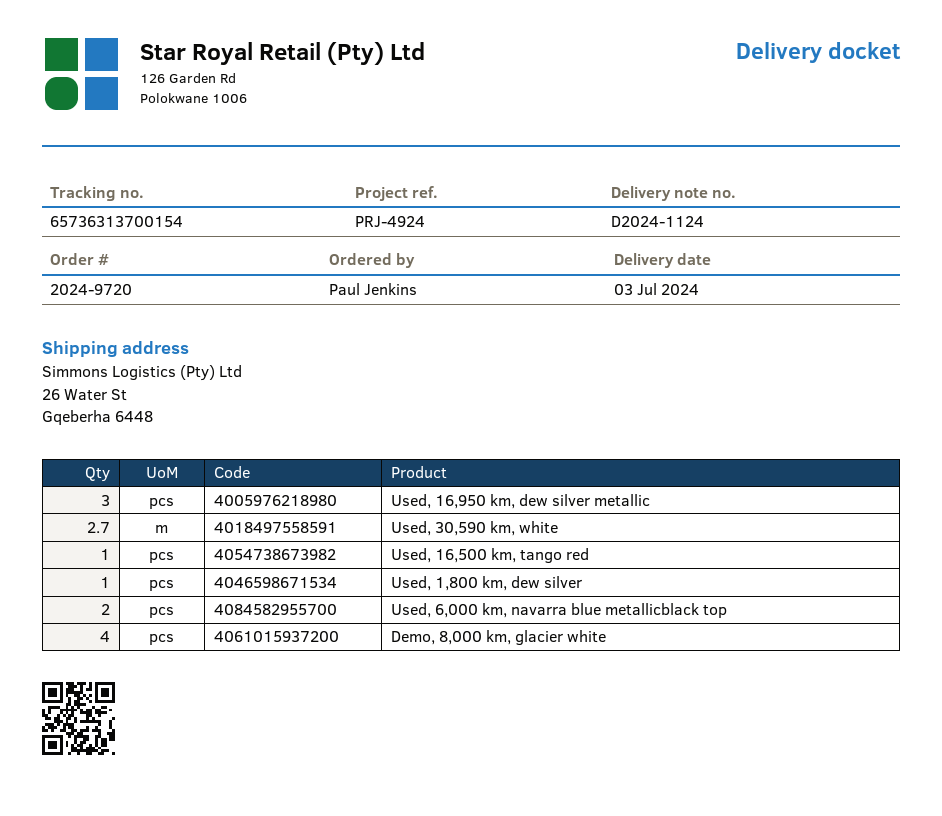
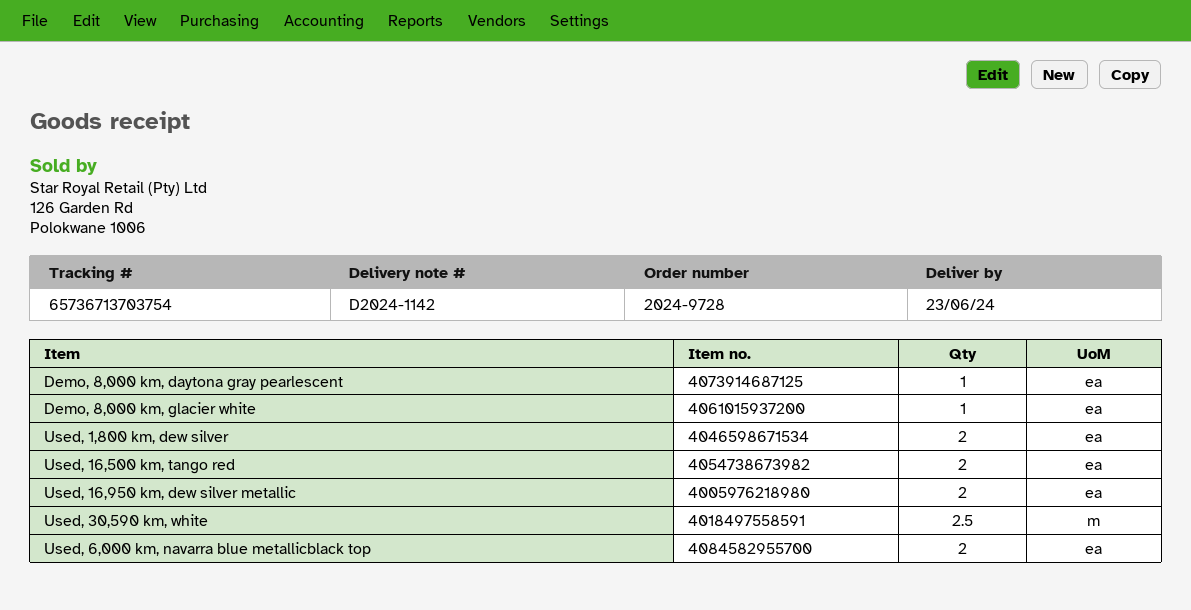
order number: 2024-9720 -> 2024-9728
delivery note number: D2024-1124 -> D2024-1142
delivery date: 2024-07-03 -> 2024-06-23
tracking number: 65736313700154 -> 65736713703754
Used, 16,950 km, dew silver metallic: 3 -> 2
Used, 30,590 km, white: 2.7 -> 2.5
Used, 16,500 km, tango red: 1 -> 2
Used, 1,800 km, dew silver: 1 -> 2
Demo, 8,000 km, glacier white: 4 -> 1
Demo, 8,000 km, daytona gray pearlescent: none -> 1

